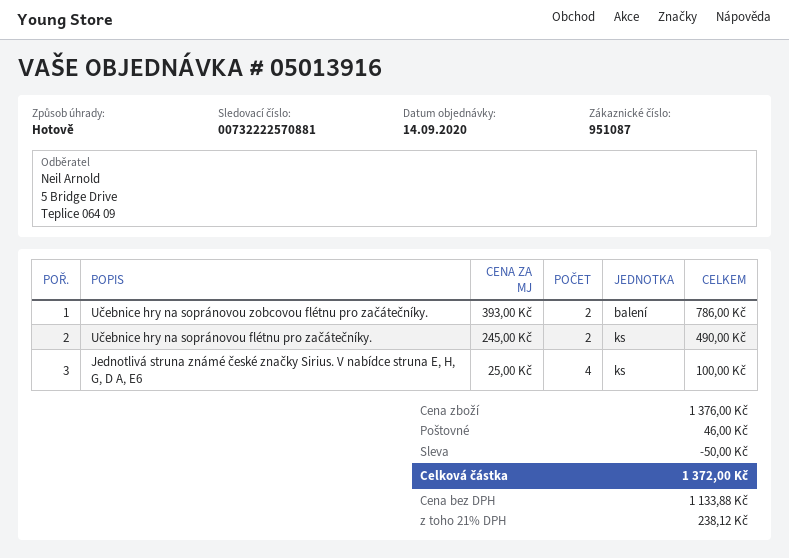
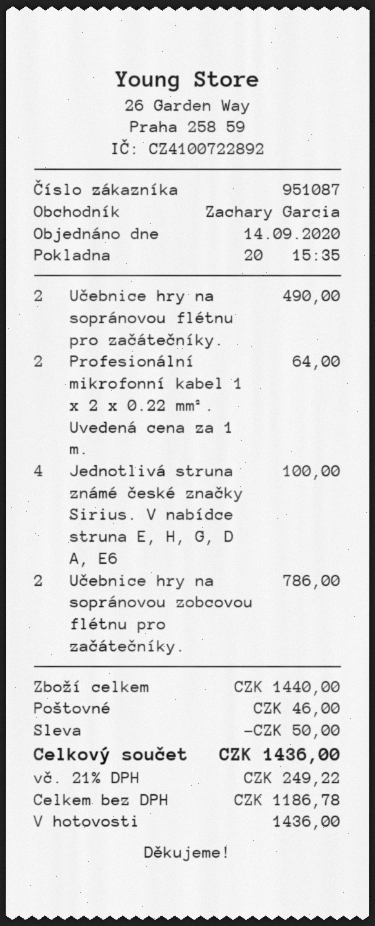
Profesionální mikrofonní kabel 1 x 2 x 0.22 mm². Uvedená cena za 1 m.: none -> 2 for 64.00
subtotal: 1376.00 -> 1440.00
net: 1133.88 -> 1186.78
tax: 21% = 238.12 -> 21% = 249.22
total: 1372.00 -> 1436.00

